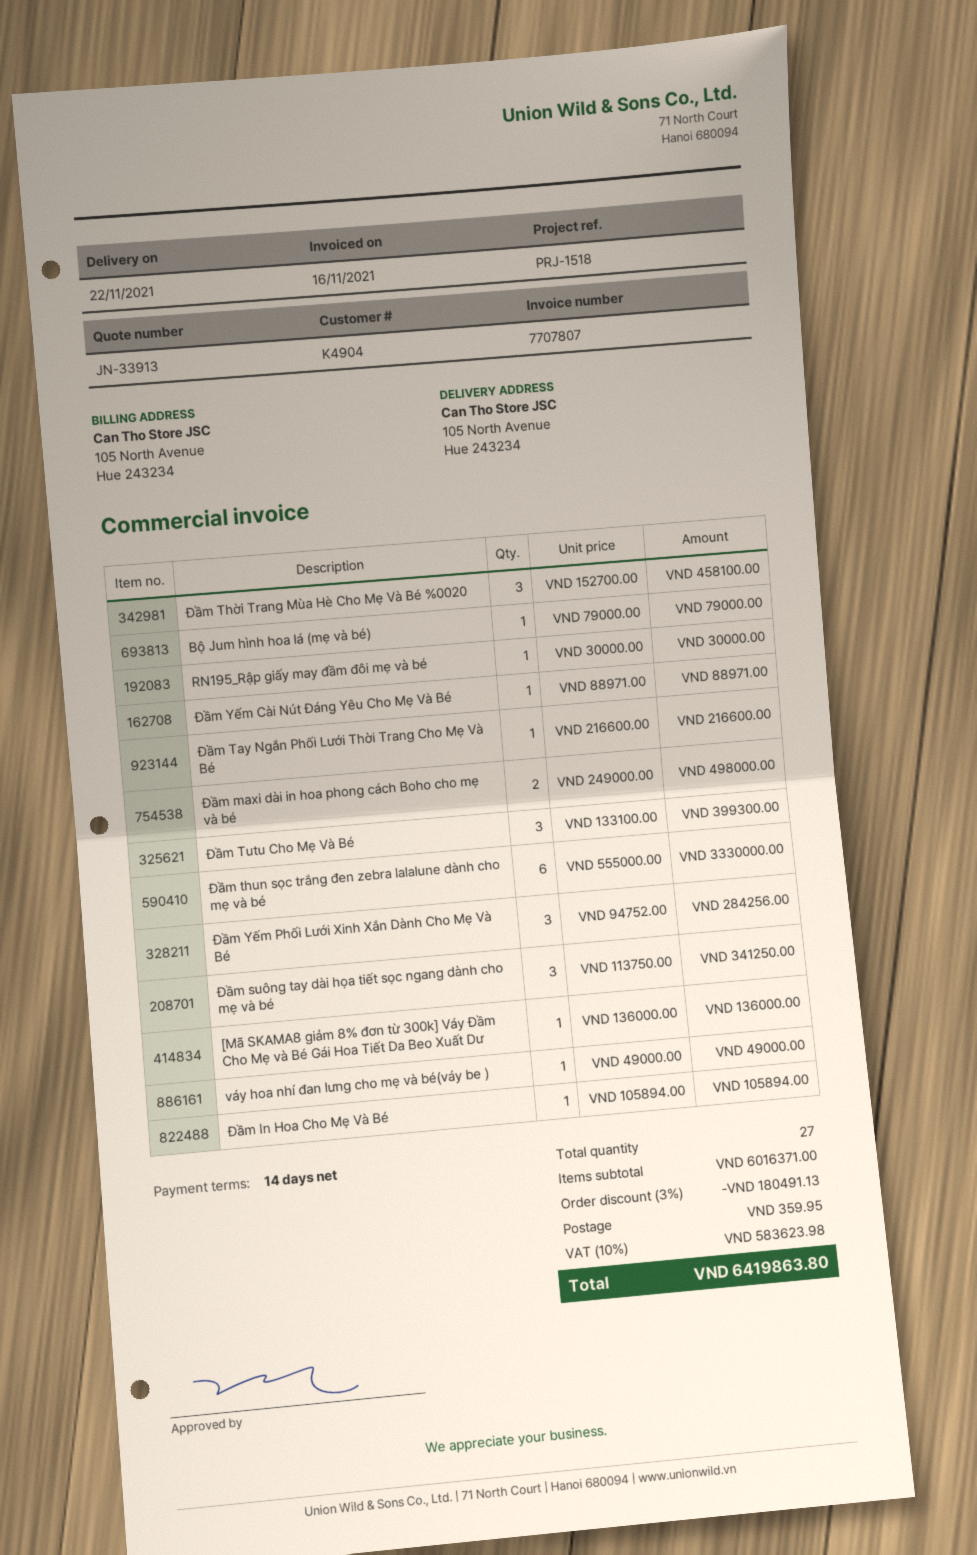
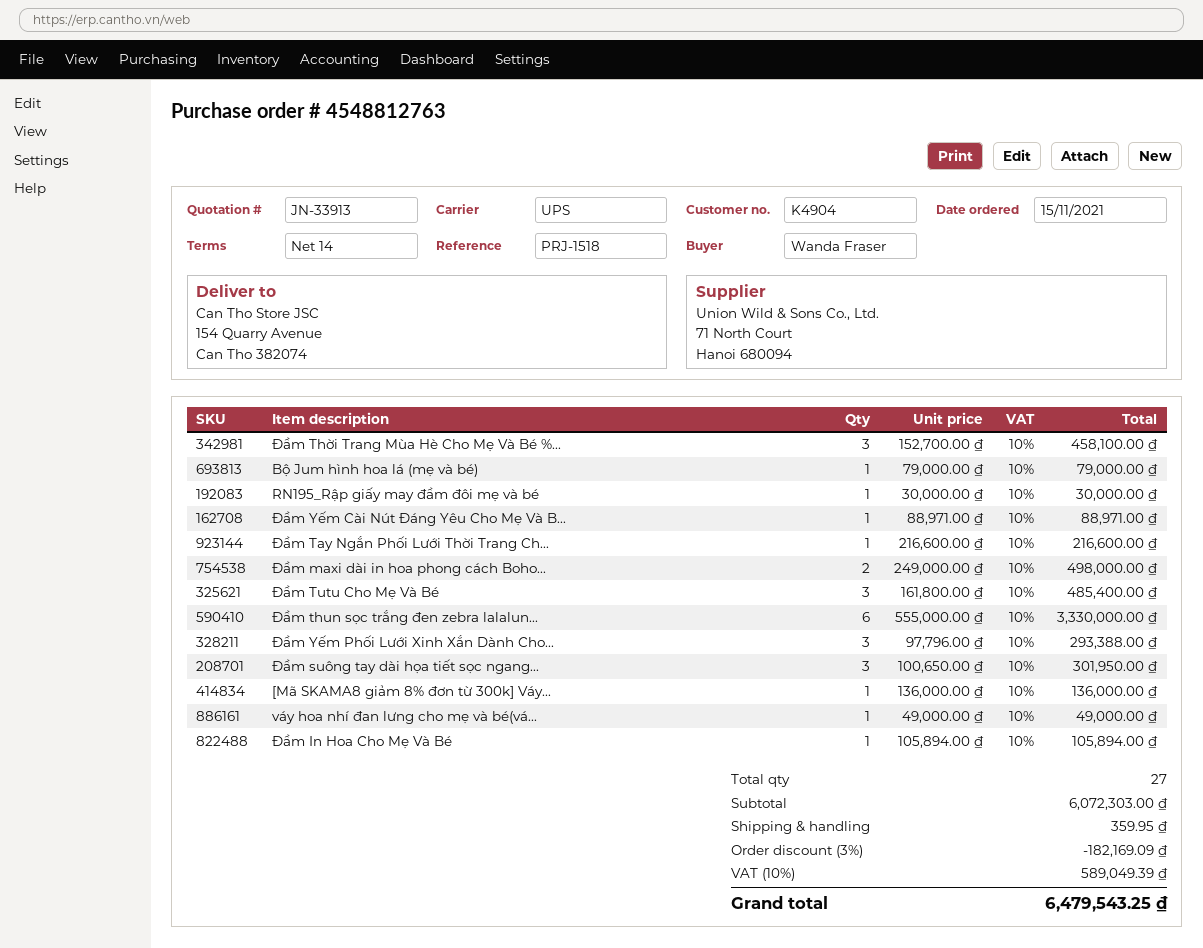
ship to: 105 North Avenue, Hue 243234 -> 154 Quarry Avenue, Can Tho 382074
Đầm Tutu Cho Mẹ Và Bé: 3 x 133100.00 = 399300.00 -> 3 x 161800.00 = 485400.00
Đầm Yếm Phối Lưới Xinh Xắn Dành Cho Mẹ Và Bé: 3 x 94752.00 = 284256.00 -> 3 x 97796.00 = 293388.00
Đầm suông tay dài họa tiết sọc ngang dành cho mẹ và bé: 3 x 113750.00 = 341250.00 -> 3 x 100650.00 = 301950.00
subtotal: 6016371.00 -> 6072303.00
discount: 3% = 180491.13 -> 3% = 182169.09
tax: 10% = 583623.98 -> 10% = 589049.39
total: 6419863.80 -> 6479543.25

